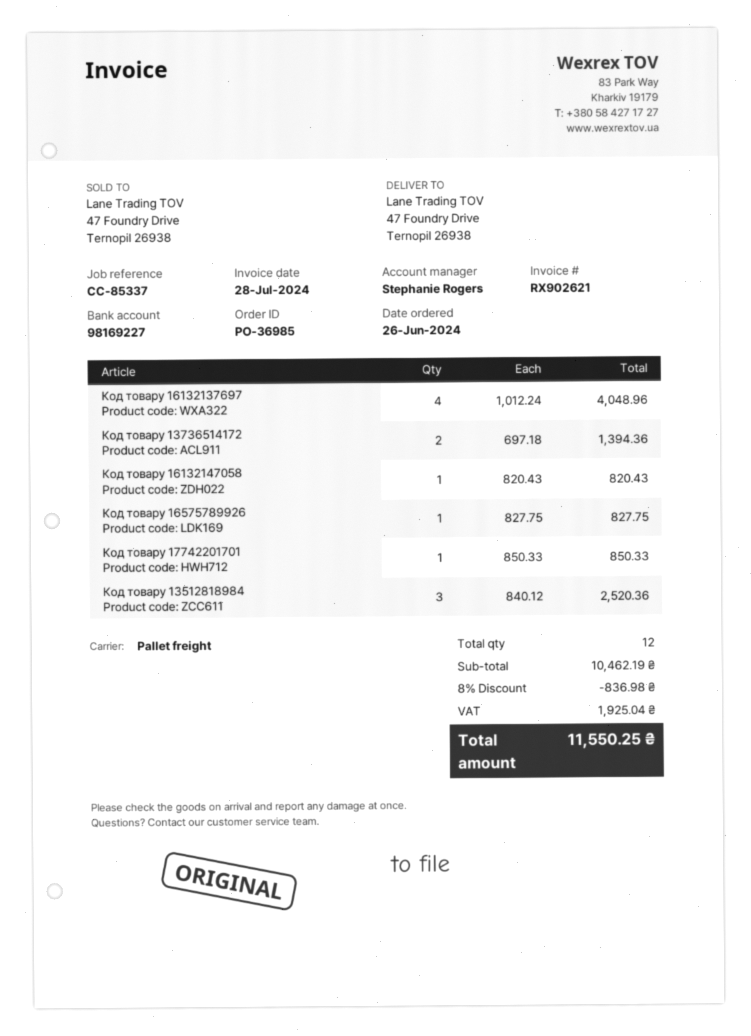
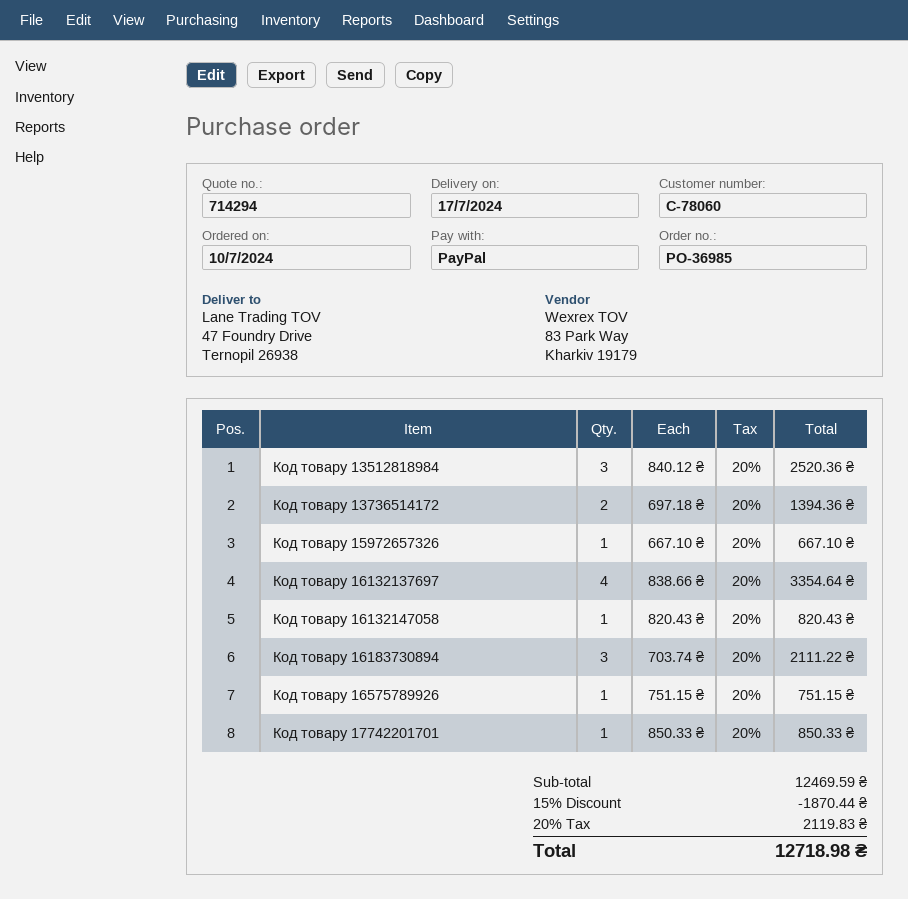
order date: 2024-06-26 -> 2024-07-10
Код товару 16132137697: 4 x 1012.24 = 4048.96 -> 4 x 838.66 = 3354.64
Код товару 16575789926: 1 x 827.75 = 827.75 -> 1 x 751.15 = 751.15
Код товару 15972657326: none -> 1 x 667.10 = 667.10
Код товару 16183730894: none -> 3 x 703.74 = 2111.22
subtotal: 10462.19 -> 12469.59
discount: 8% = 836.98 -> 15% = 1870.44
tax: 1925.04 -> 2119.83
total: 11550.25 -> 12718.98

